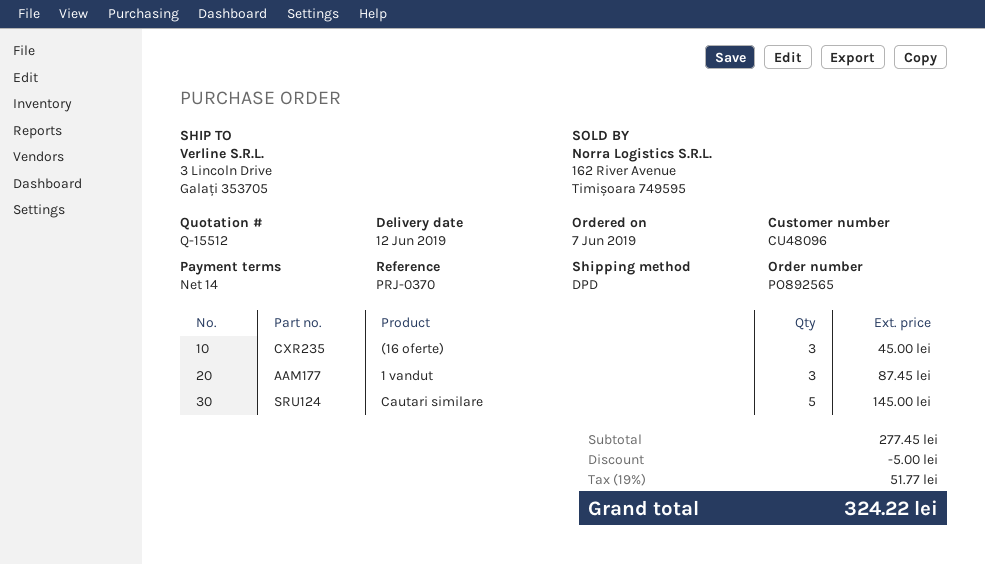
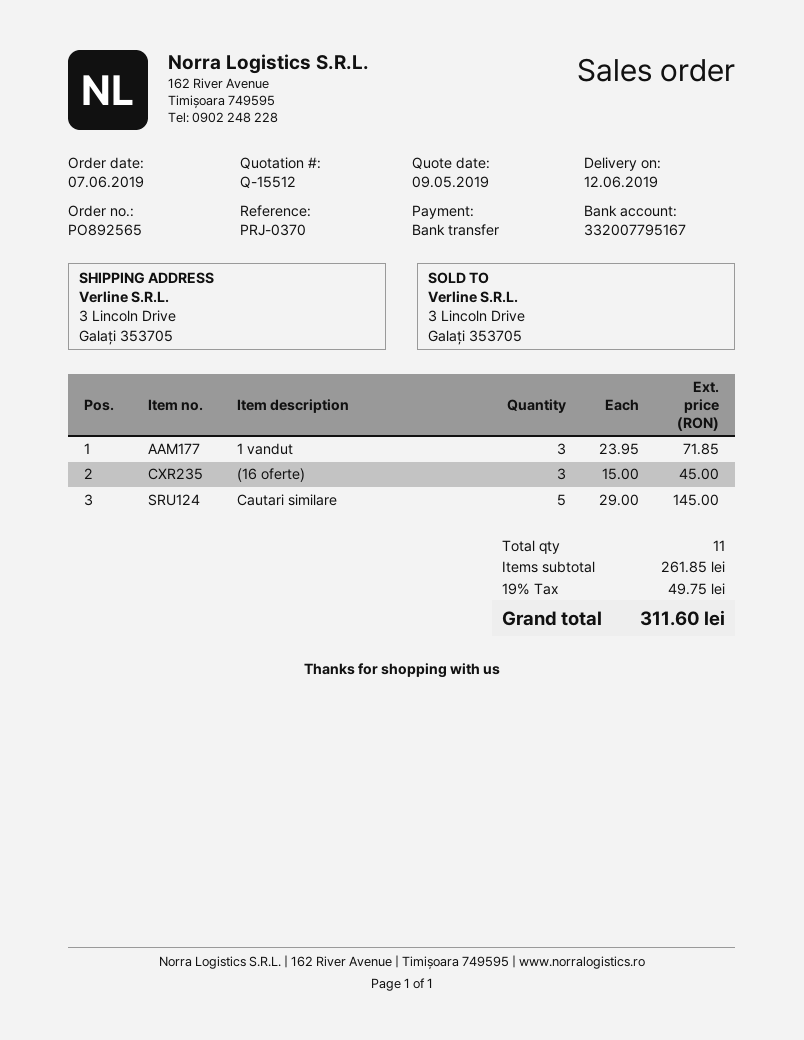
1 vandut: 3 for 87.45 -> 3 for 71.85
subtotal: 277.45 -> 261.85
discount: 5.00 -> none
tax: 19% = 51.77 -> 19% = 49.75
total: 324.22 -> 311.60

